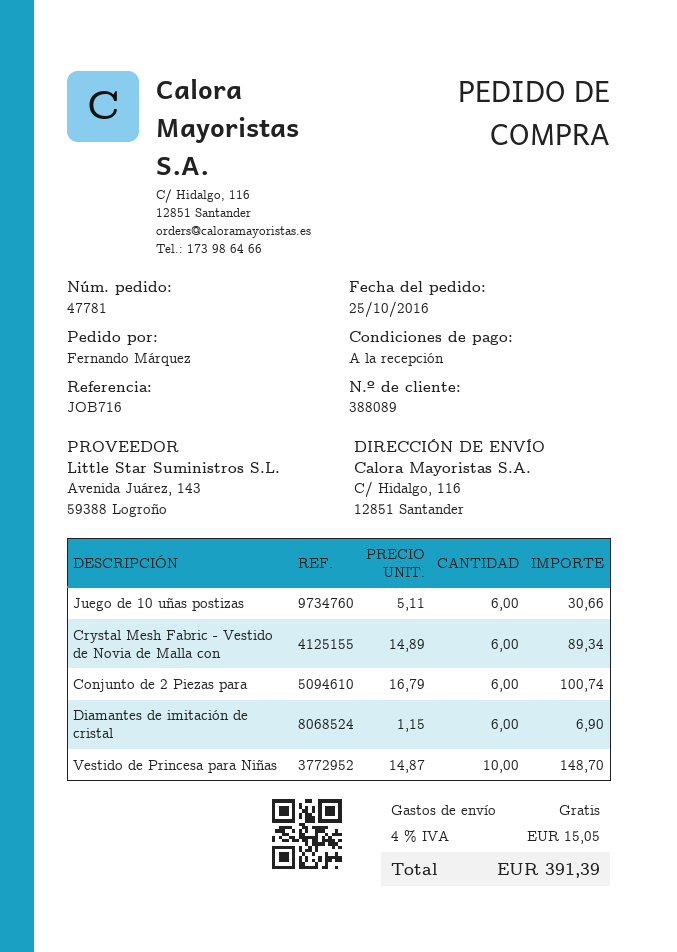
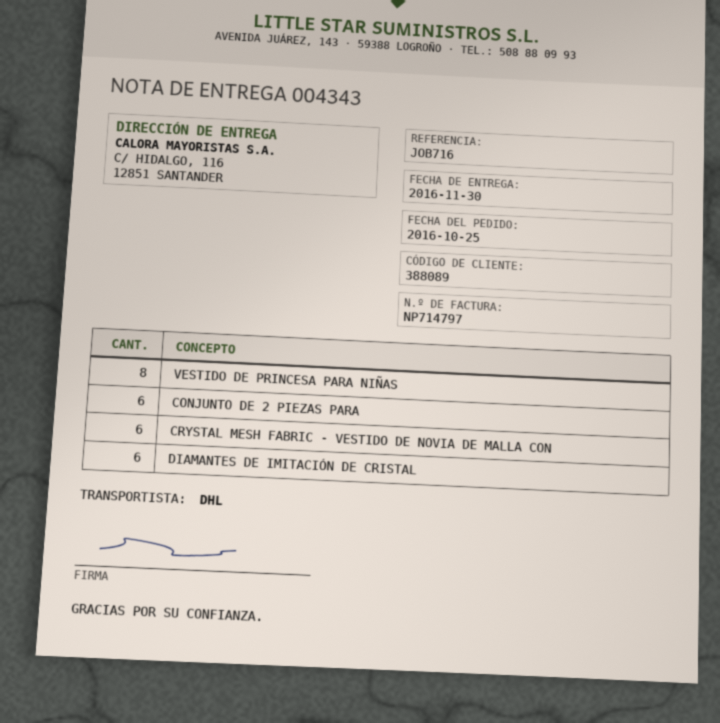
Juego de 10 uñas postizas: 6 -> none
Vestido de Princesa para Niñas: 10 -> 8

